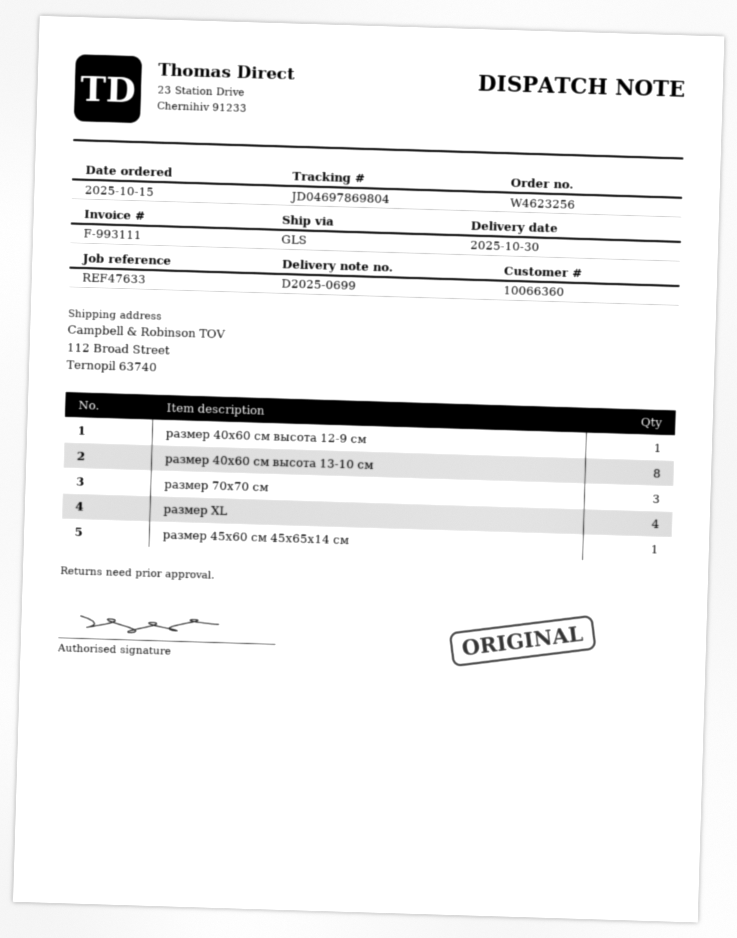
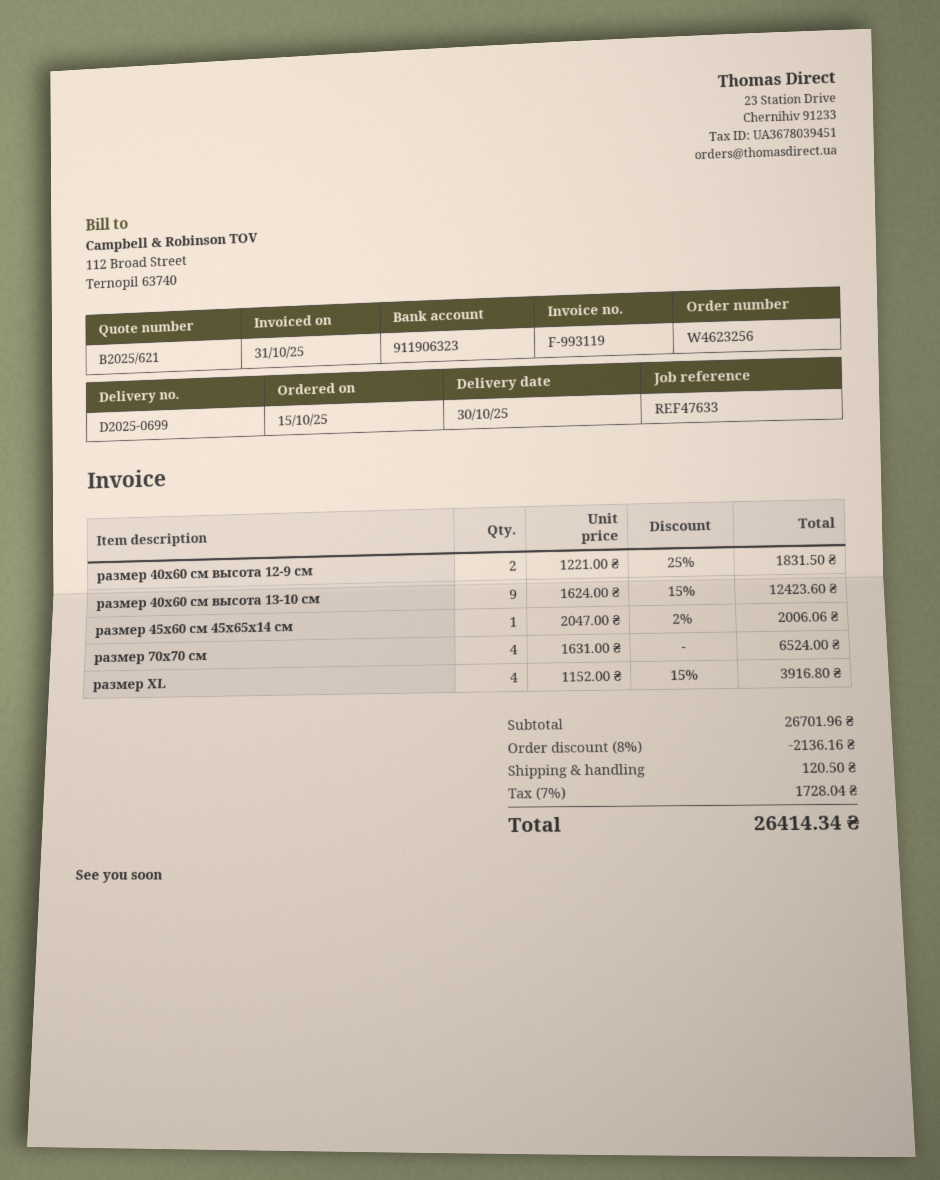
invoice number: F-993111 -> F-993119
размер 40х60 см высота 12-9 см: 1 -> 2
размер 40х60 см высота 13-10 см: 8 -> 9
размер 70х70 см: 3 -> 4

